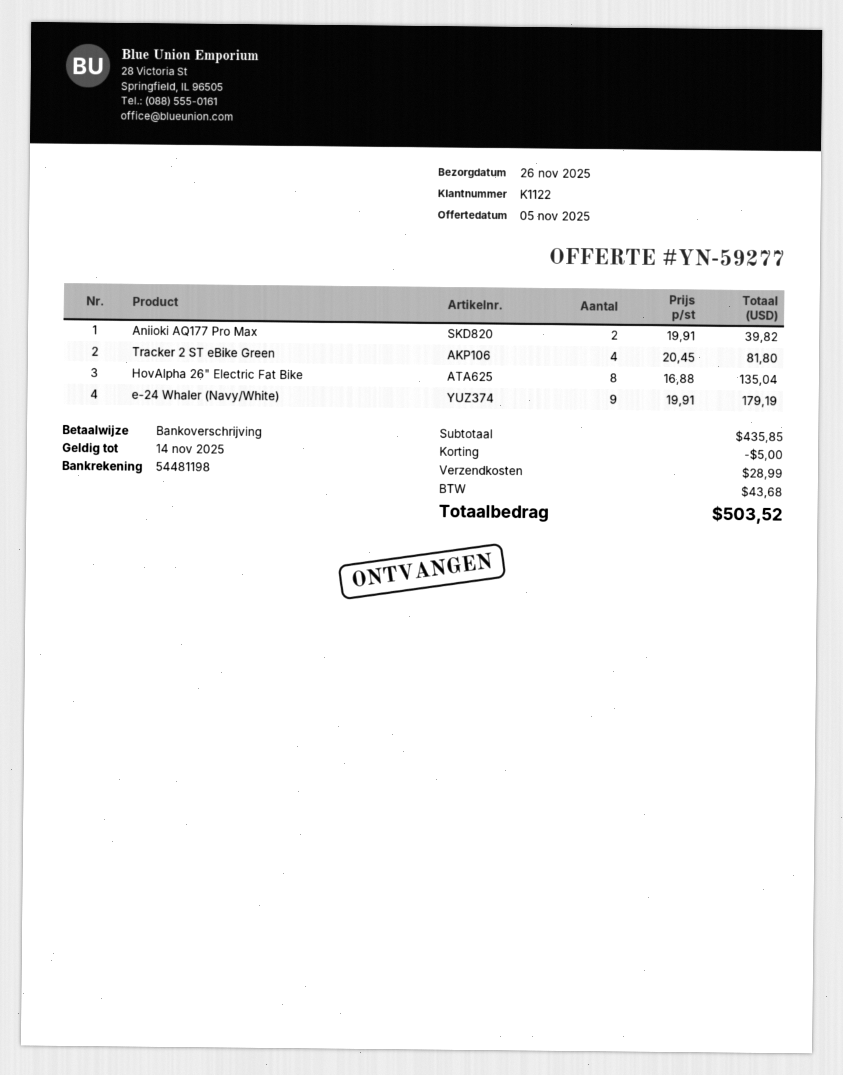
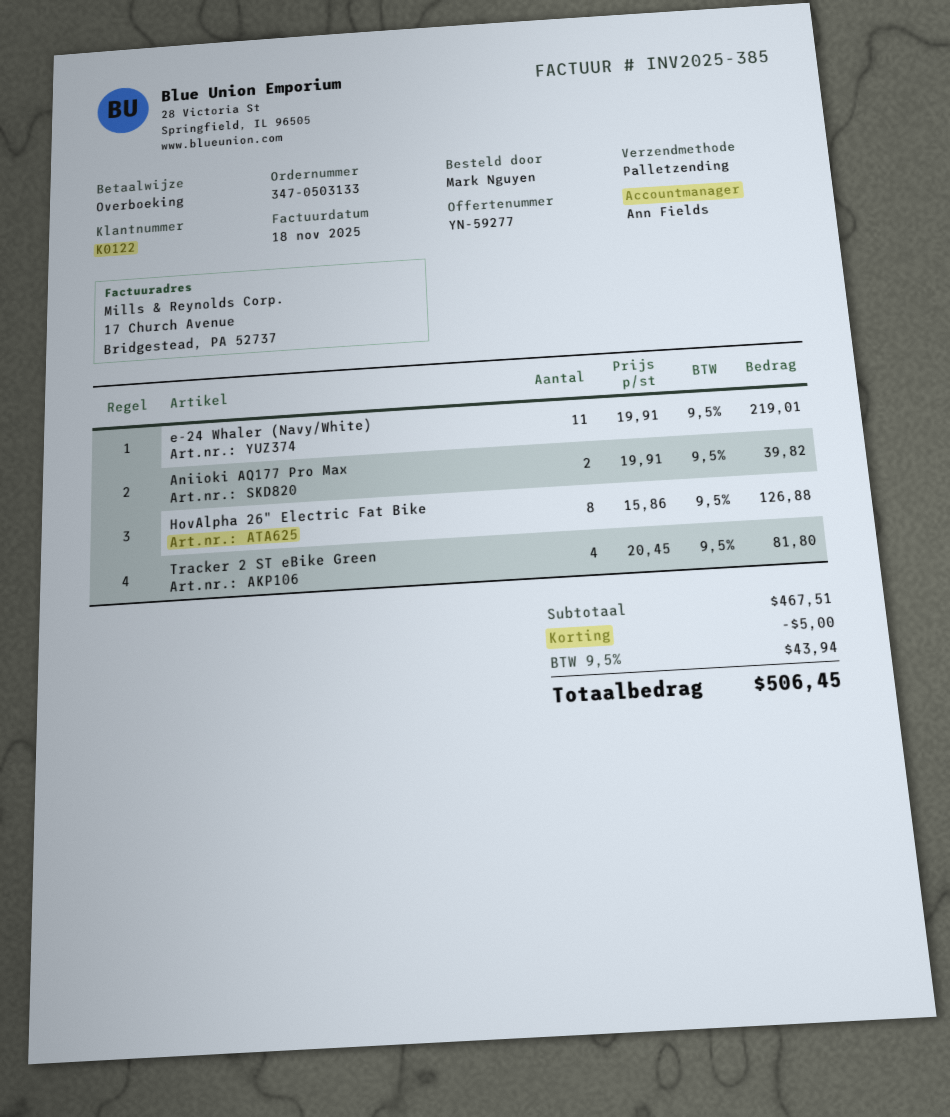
customer number: K1122 -> K0122
HovAlpha 26" Electric Fat Bike: 8 x 16.88 = 135.04 -> 8 x 15.86 = 126.88
e-24 Whaler (Navy/White): 9 x 19.91 = 179.19 -> 11 x 19.91 = 219.01
subtotal: 435.85 -> 467.51
shipping: 28.99 -> none
tax: 43.68 -> 43.94
total: 503.52 -> 506.45

